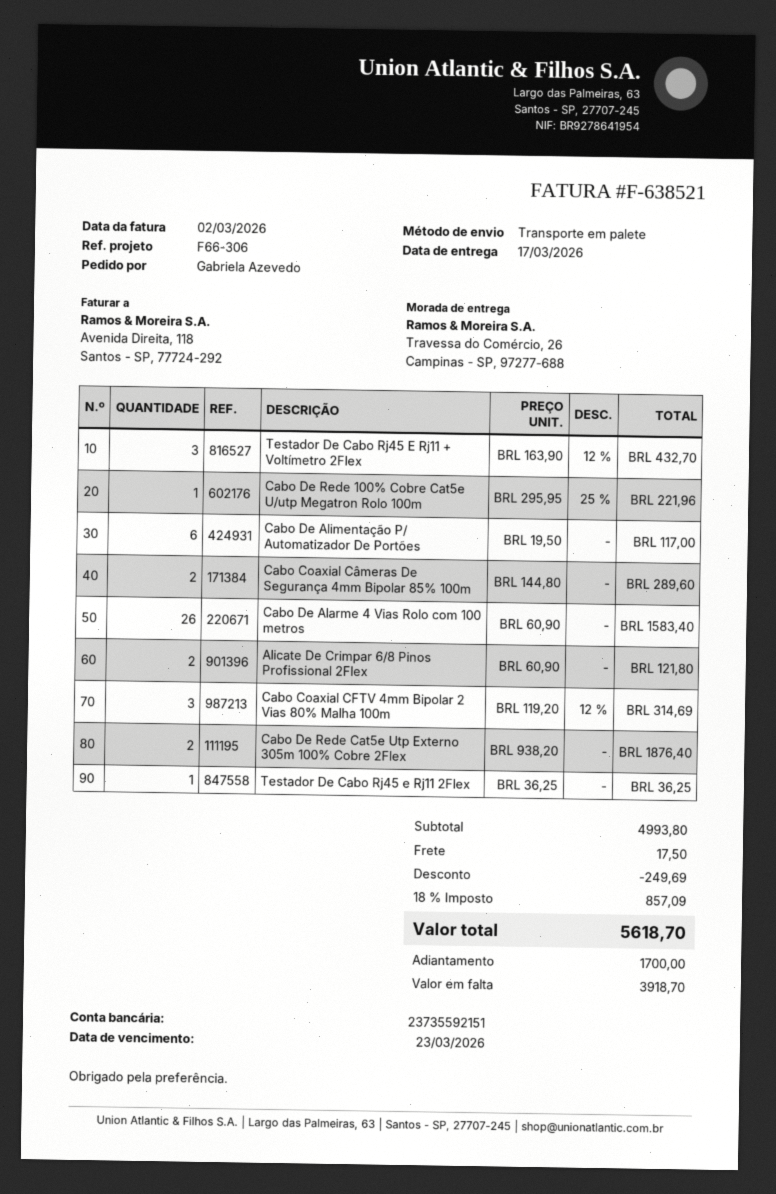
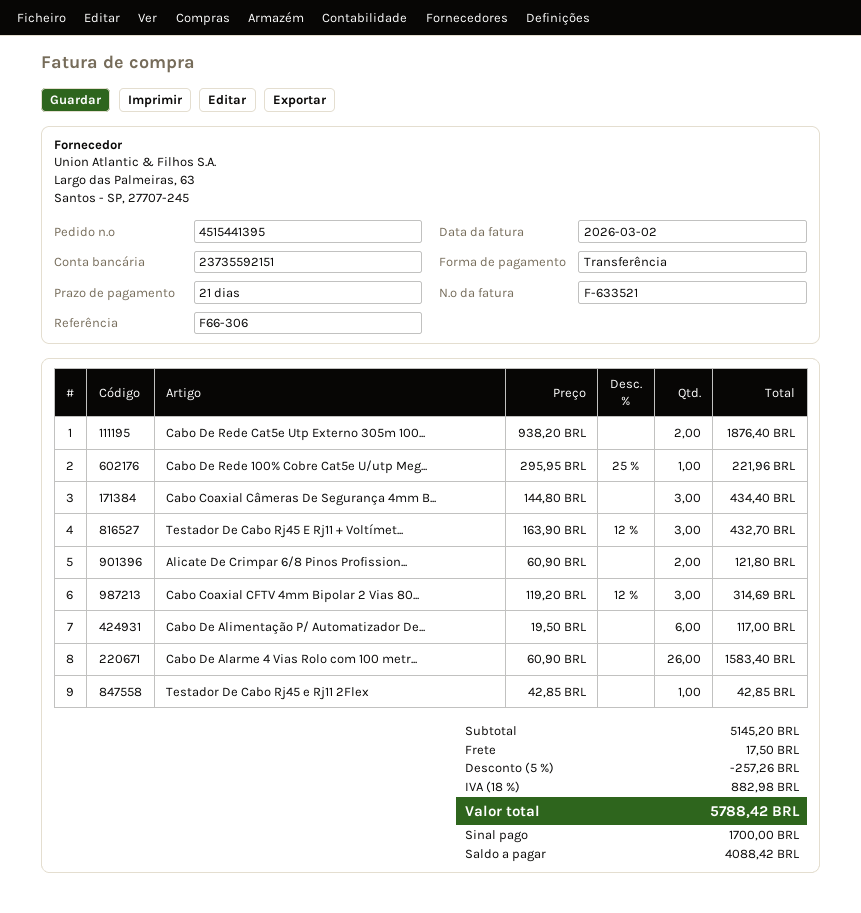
invoice number: F-638521 -> F-633521
Cabo Coaxial Câmeras De Segurança 4mm Bipolar 85% 100m: 2 x 144.80 = 289.60 -> 3 x 144.80 = 434.40
Testador De Cabo Rj45 e Rj11 2Flex: 1 x 36.25 = 36.25 -> 1 x 42.85 = 42.85
subtotal: 4993.80 -> 5145.20
discount: 249.69 -> 257.26
tax: 18% = 857.09 -> 18% = 882.98
total: 5618.70 -> 5788.42
balance: 3918.70 -> 4088.42

